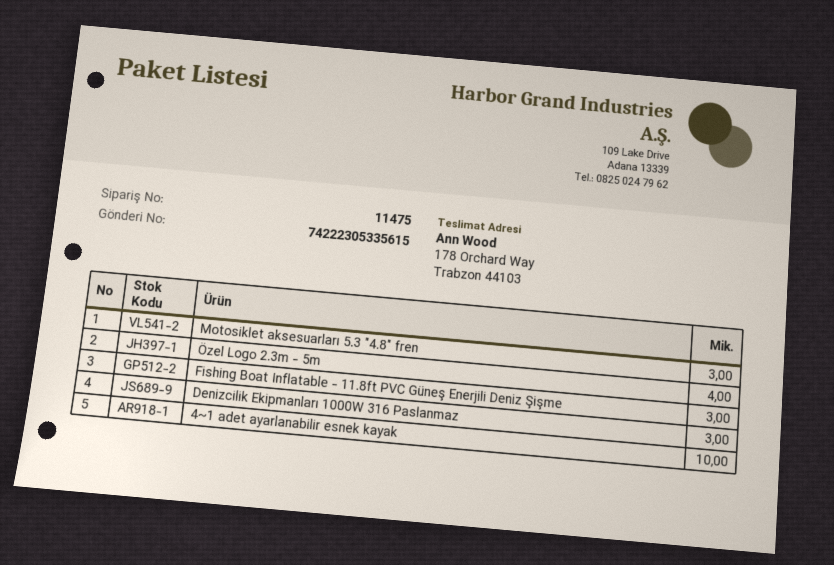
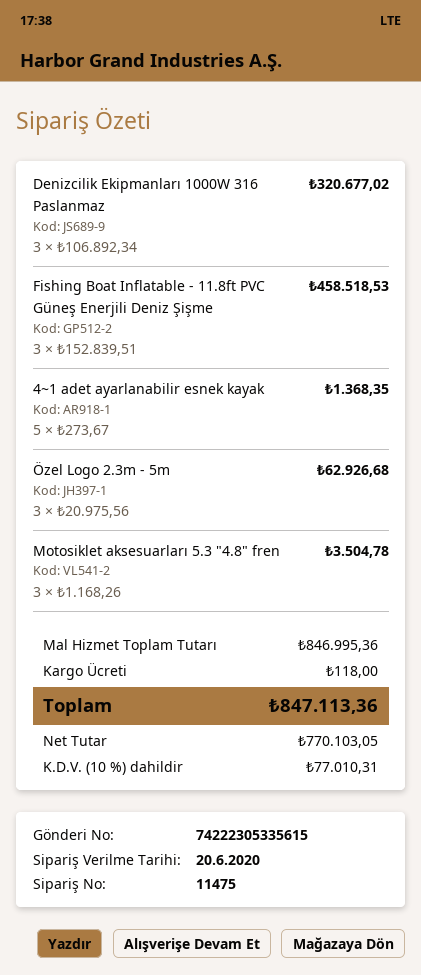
Özel Logo 2.3m - 5m: 4 -> 3
4~1 adet ayarlanabilir esnek kayak: 10 -> 5

